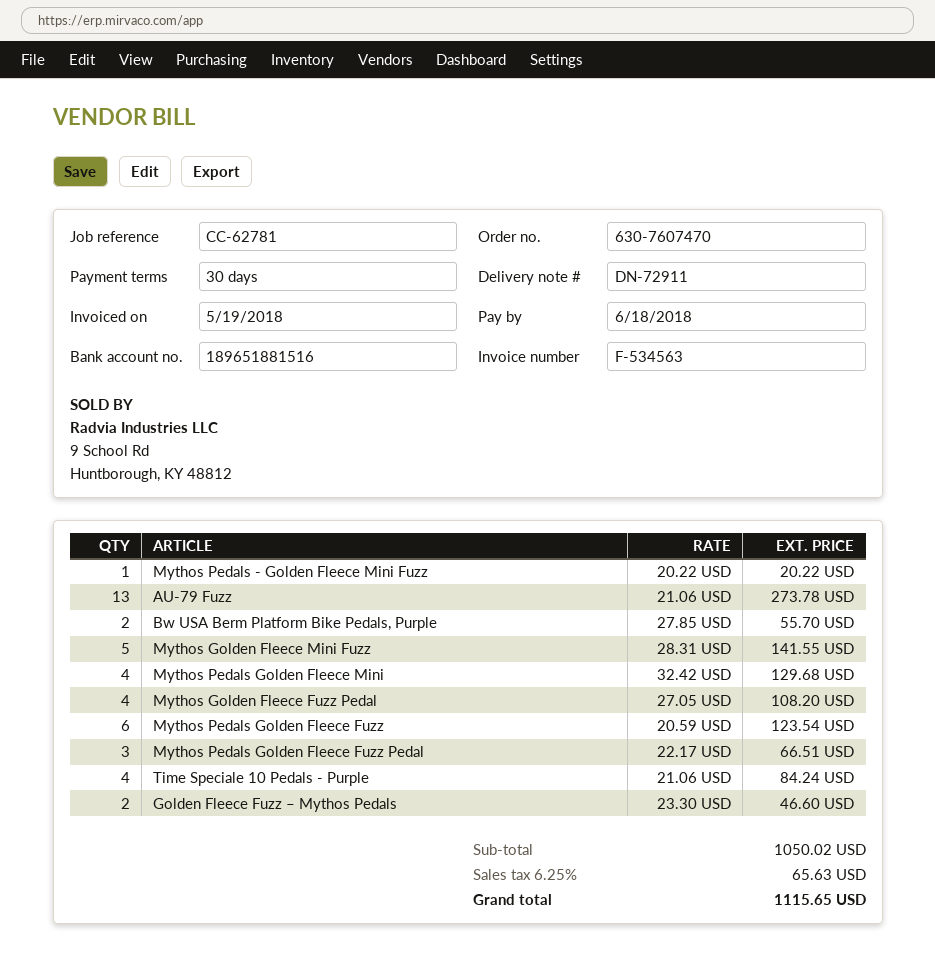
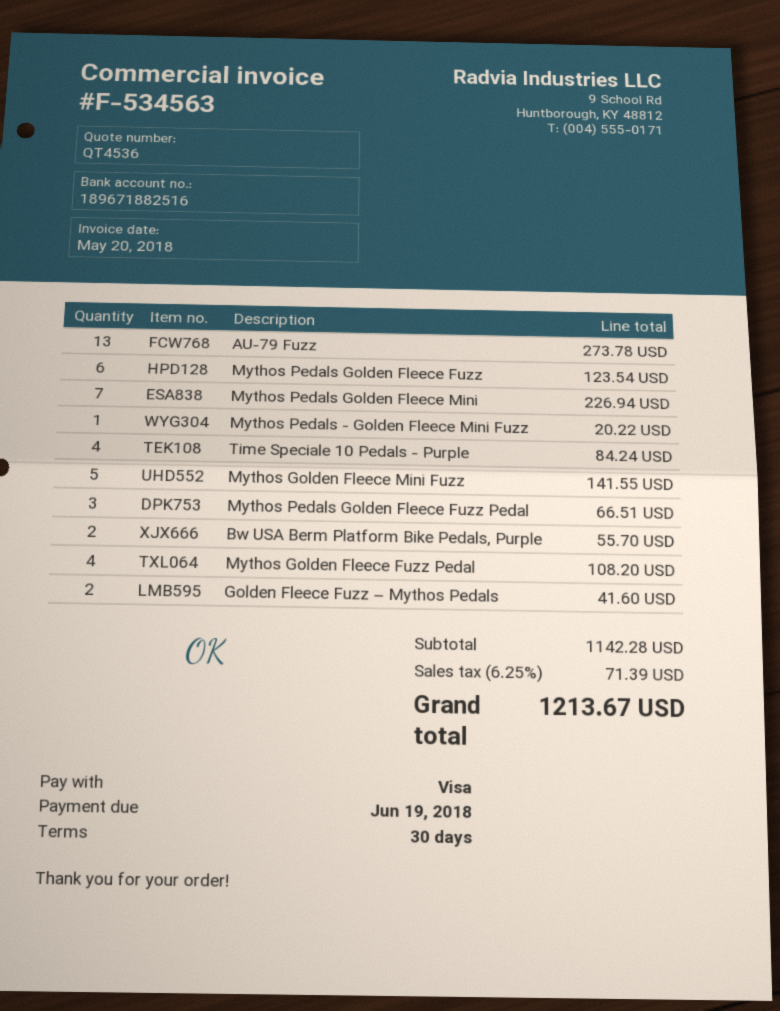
invoice date: 2018-05-19 -> 2018-05-20
due date: 2018-06-18 -> 2018-06-19
bank account: 189651881516 -> 189671882516
Mythos Pedals Golden Fleece Mini: 4 for 129.68 -> 7 for 226.94
Golden Fleece Fuzz – Mythos Pedals: 2 for 46.60 -> 2 for 41.60
subtotal: 1050.02 -> 1142.28
tax: 6.25% = 65.63 -> 6.25% = 71.39
total: 1115.65 -> 1213.67

